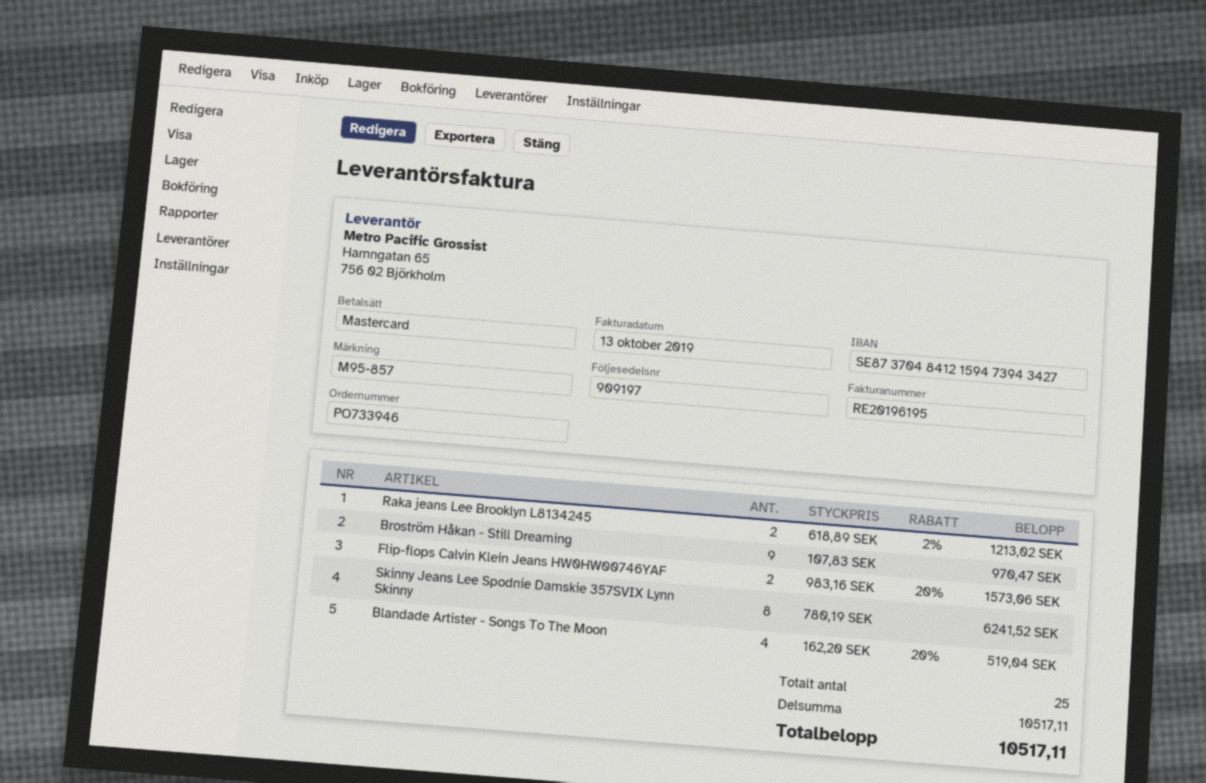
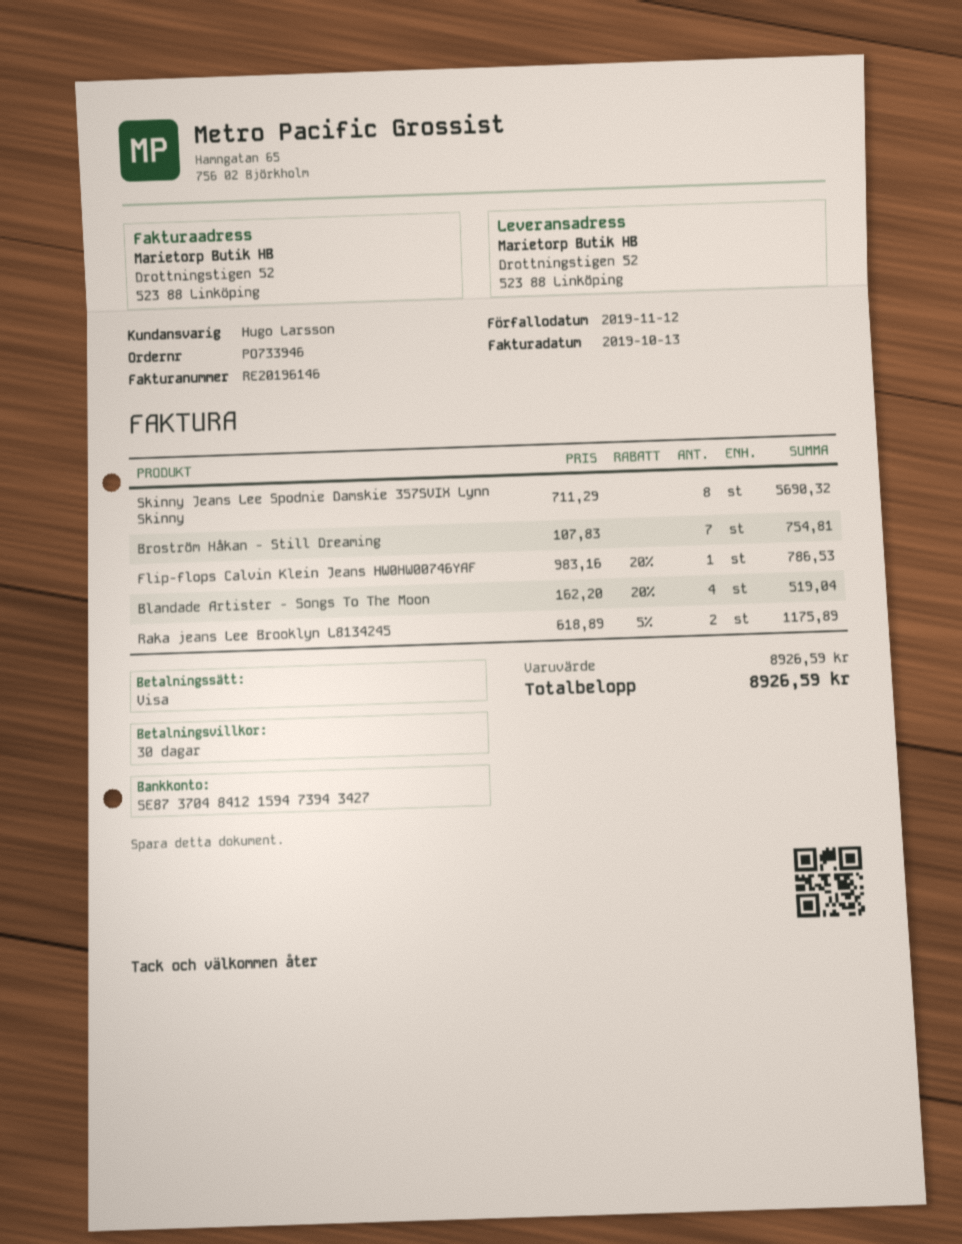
invoice number: RE20196195 -> RE20196146
payment method: Mastercard -> Visa
Raka jeans Lee Brooklyn L8134245: 2 x 618.89 - 2% = 1213.02 -> 2 x 618.89 - 5% = 1175.89
Broström Håkan - Still Dreaming: 9 x 107.83 = 970.47 -> 7 x 107.83 = 754.81
Flip-flops Calvin Klein Jeans HW0HW00746YAF: 2 x 983.16 - 20% = 1573.06 -> 1 x 983.16 - 20% = 786.53
Skinny Jeans Lee Spodnie Damskie 357SVIX Lynn Skinny: 8 x 780.19 = 6241.52 -> 8 x 711.29 = 5690.32
subtotal: 10517.11 -> 8926.59
total: 10517.11 -> 8926.59

